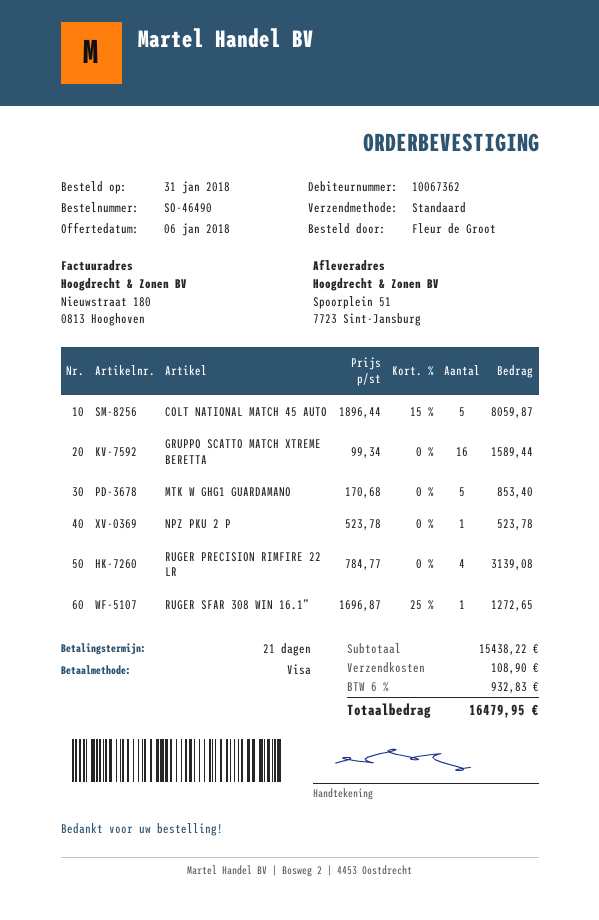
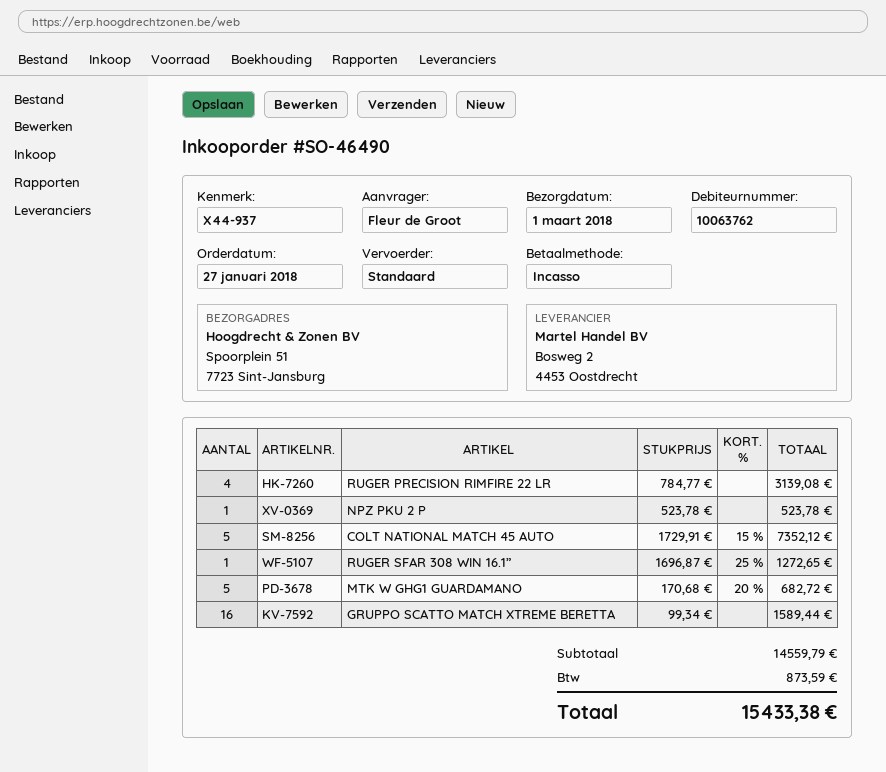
order date: 2018-01-31 -> 2018-01-27
customer number: 10067362 -> 10063762
payment method: Visa -> direct debit
COLT NATIONAL MATCH 45 AUTO: 5 x 1896.44 - 15% = 8059.87 -> 5 x 1729.91 - 15% = 7352.12
MTK W GHG1 GUARDAMANO: 5 x 170.68 = 853.40 -> 5 x 170.68 - 20% = 682.72
subtotal: 15438.22 -> 14559.79
shipping: 108.90 -> none
tax: 932.83 -> 873.59
total: 16479.95 -> 15433.38

